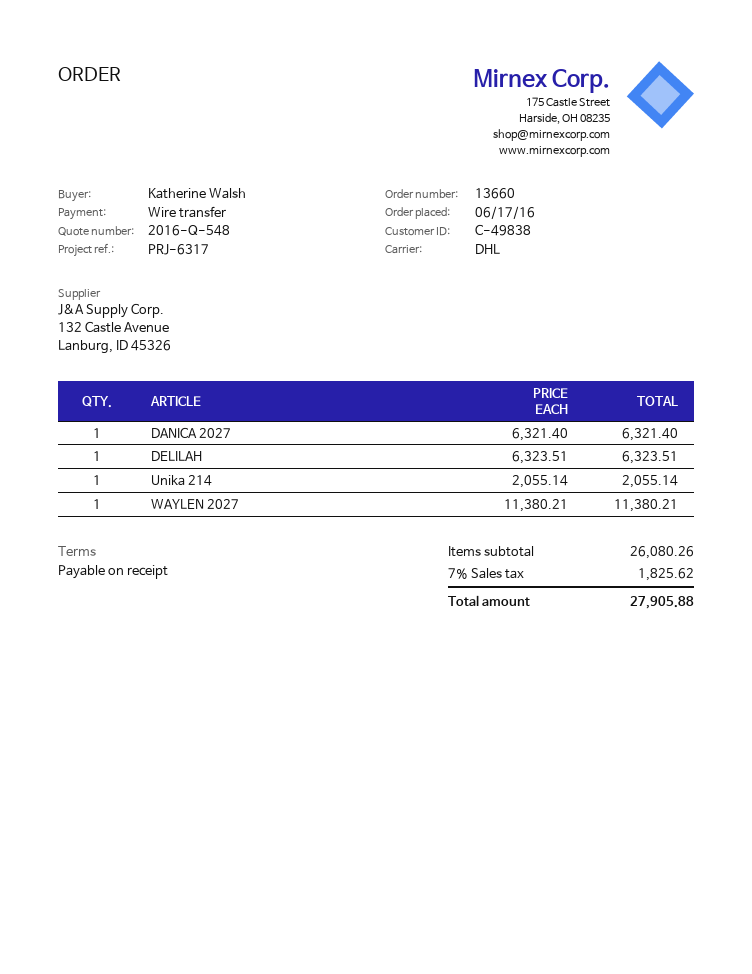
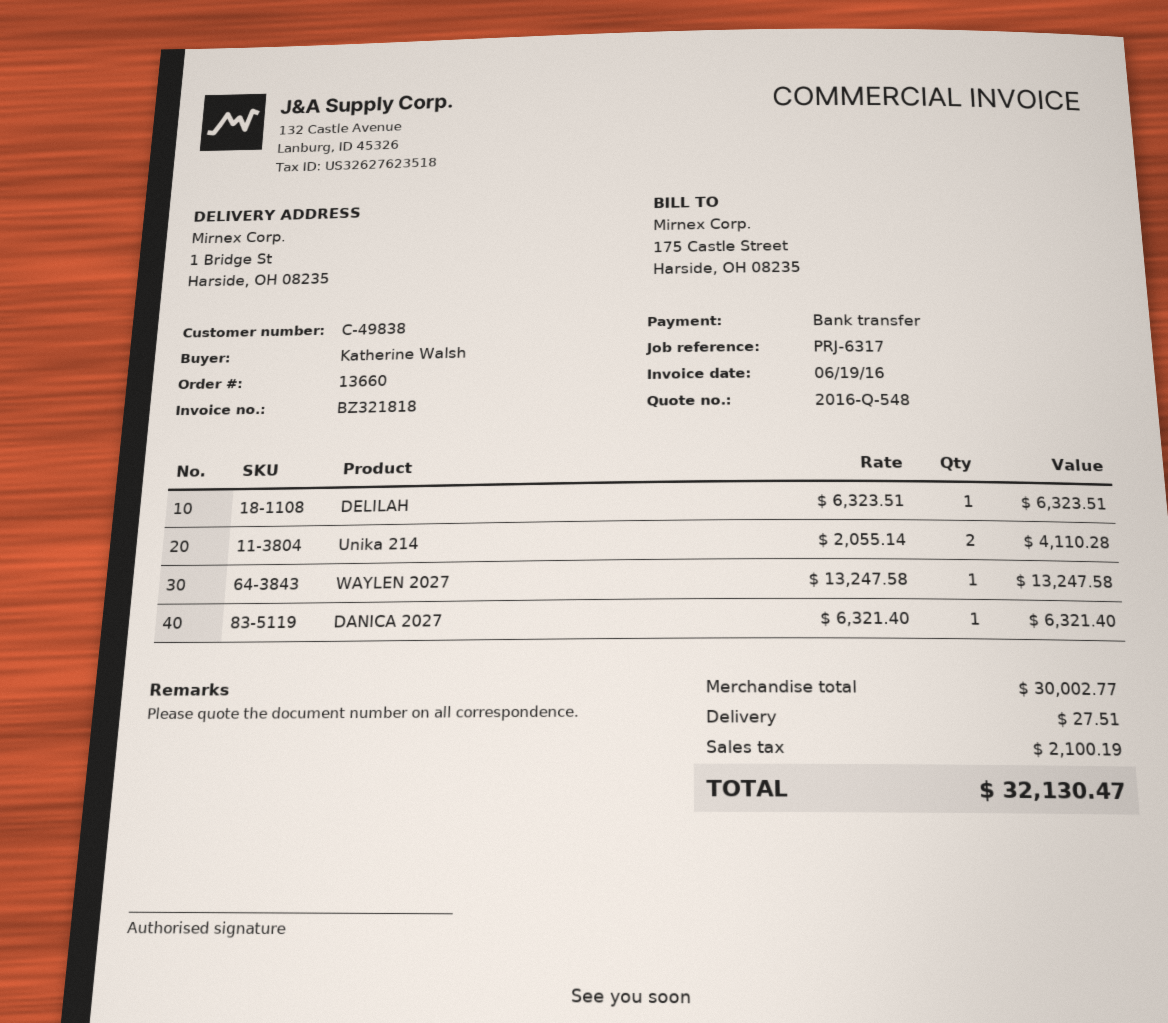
Unika 214: 1 x 2055.14 = 2055.14 -> 2 x 2055.14 = 4110.28
WAYLEN 2027: 1 x 11380.21 = 11380.21 -> 1 x 13247.58 = 13247.58
subtotal: 26080.26 -> 30002.77
shipping: none -> 27.51
tax: 1825.62 -> 2100.19
total: 27905.88 -> 32130.47

